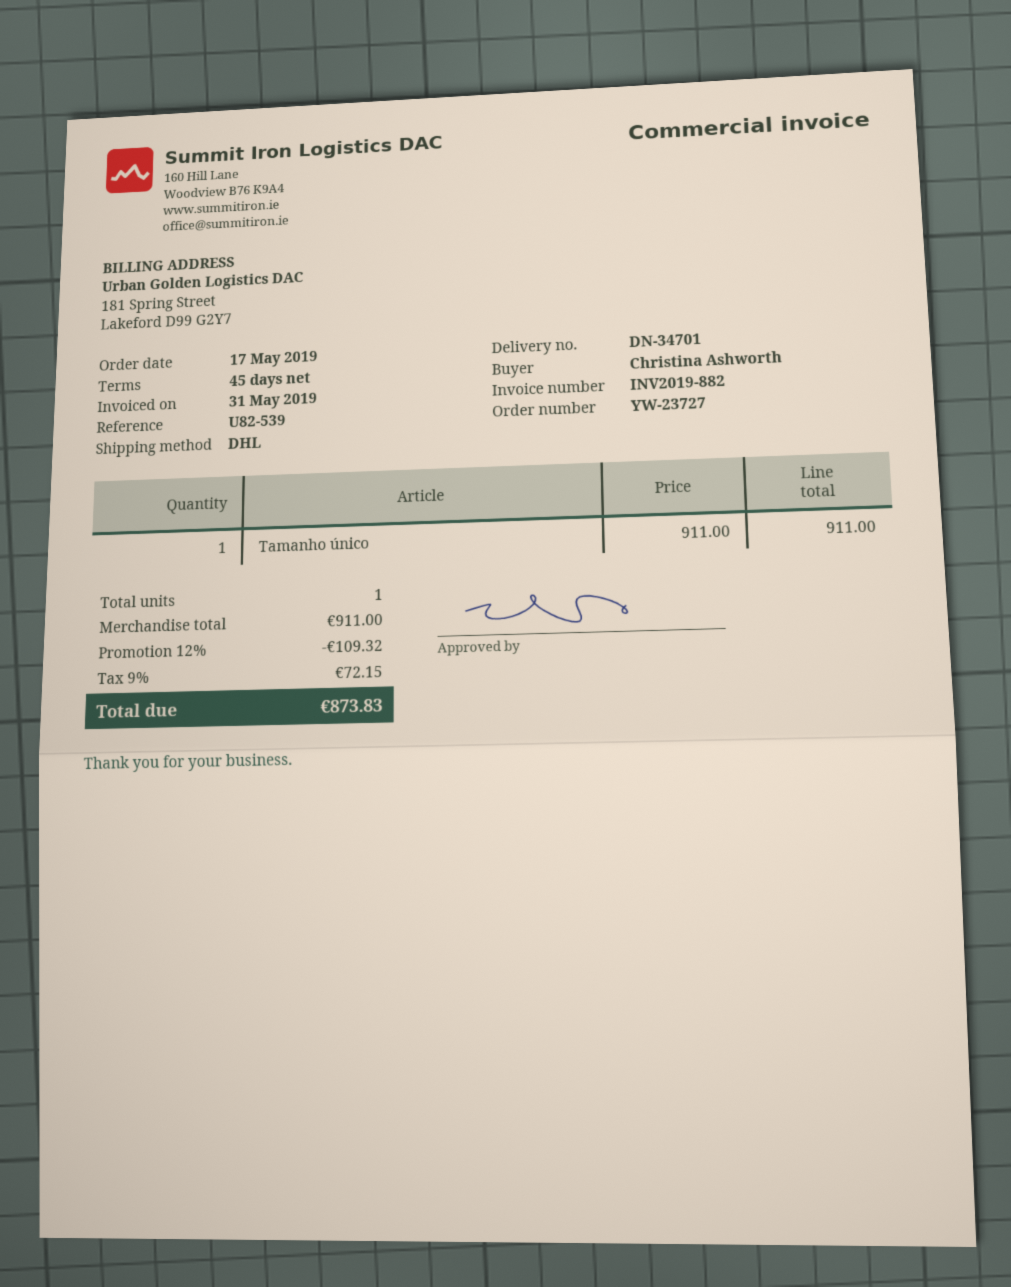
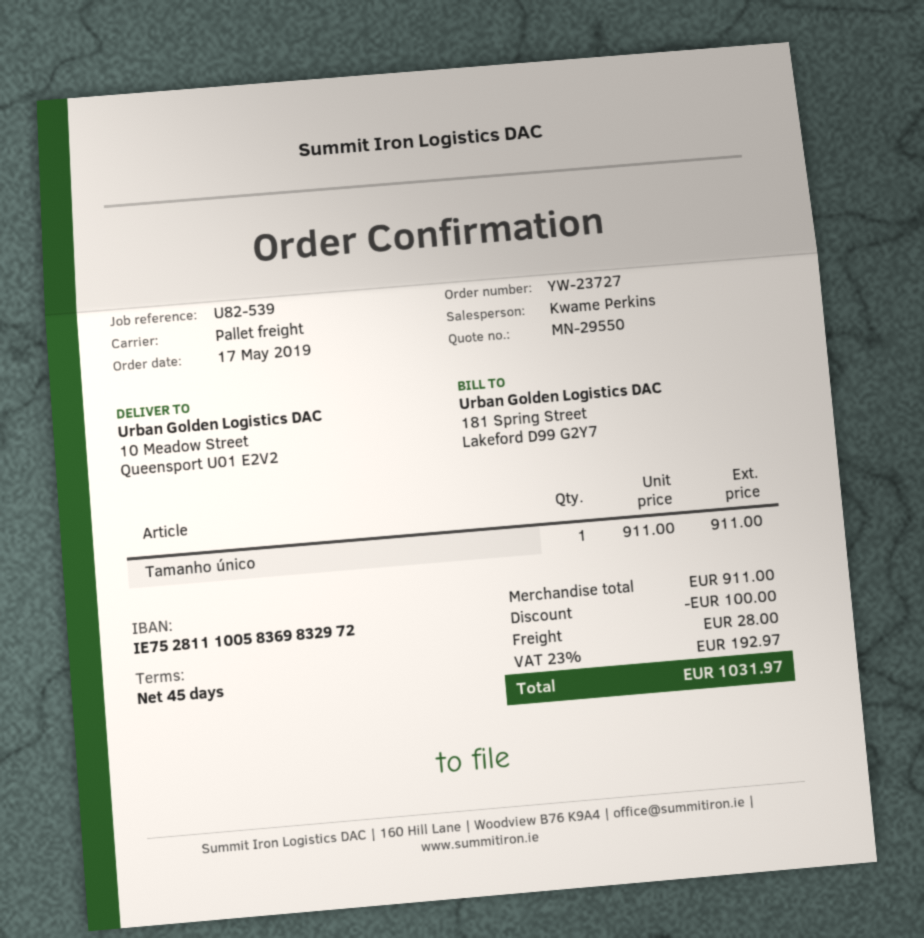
shipping method: DHL -> pallet freight
discount: 109.32 -> 100.00
shipping: none -> 28.00
tax: 9% = 72.15 -> 23% = 192.97
total: 873.83 -> 1031.97

